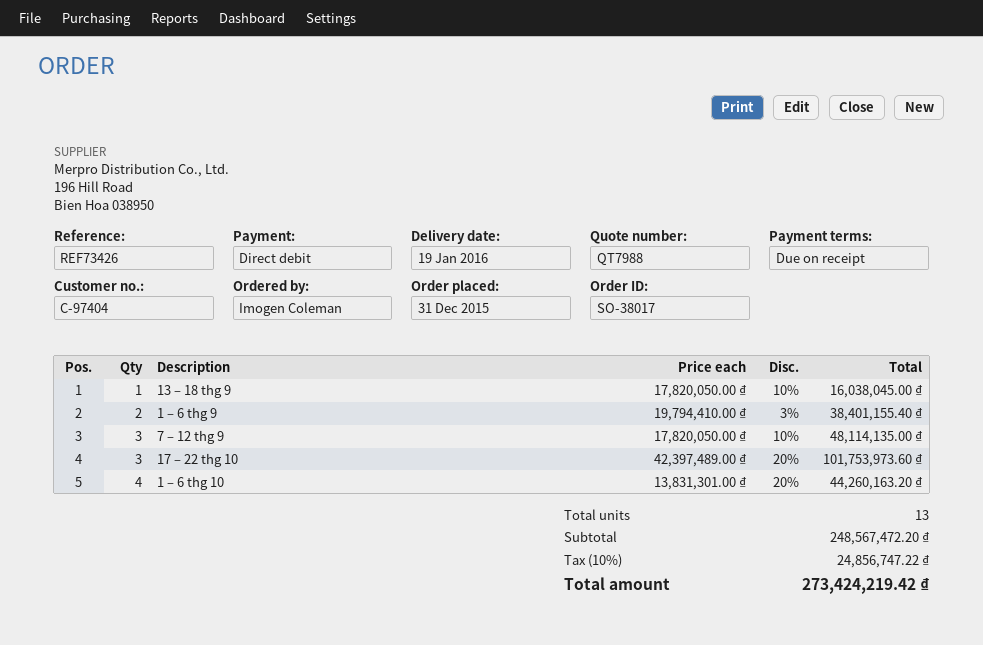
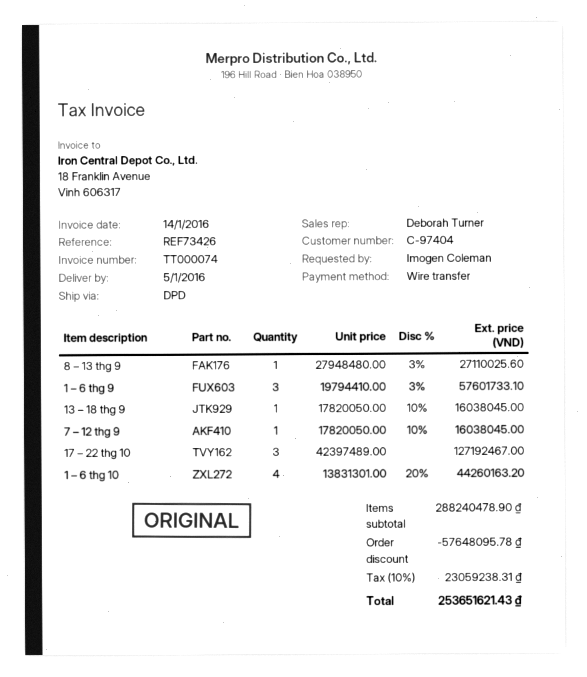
delivery date: 2016-01-19 -> 2016-01-05
payment method: direct debit -> bank transfer
1 – 6 thg 9: 2 x 19794410.00 - 3% = 38401155.40 -> 3 x 19794410.00 - 3% = 57601733.10
7 – 12 thg 9: 3 x 17820050.00 - 10% = 48114135.00 -> 1 x 17820050.00 - 10% = 16038045.00
17 – 22 thg 10: 3 x 42397489.00 - 20% = 101753973.60 -> 3 x 42397489.00 = 127192467.00
8 – 13 thg 9: none -> 1 x 27948480.00 - 3% = 27110025.60
subtotal: 248567472.20 -> 288240478.90
discount: none -> 57648095.78
tax: 10% = 24856747.22 -> 10% = 23059238.31
total: 273424219.42 -> 253651621.43

